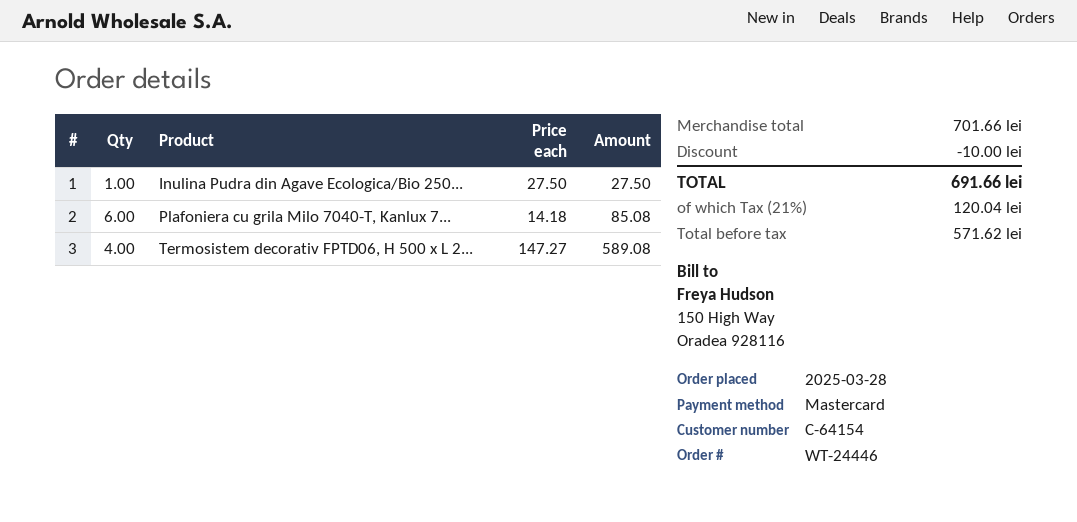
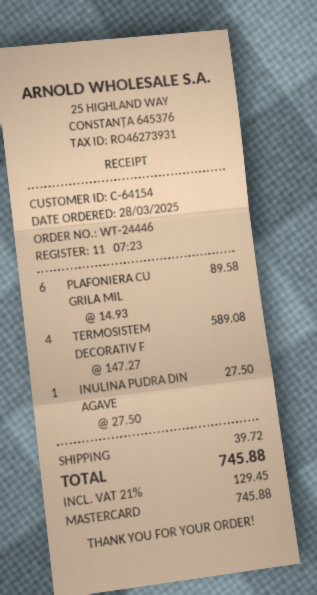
Plafoniera cu grila Milo 7040-T, Kanlux 7...: 6 x 14.18 = 85.08 -> 6 x 14.93 = 89.58
discount: 10.00 -> none
shipping: none -> 39.72
tax: 21% = 120.04 -> 21% = 129.45
total: 691.66 -> 745.88

